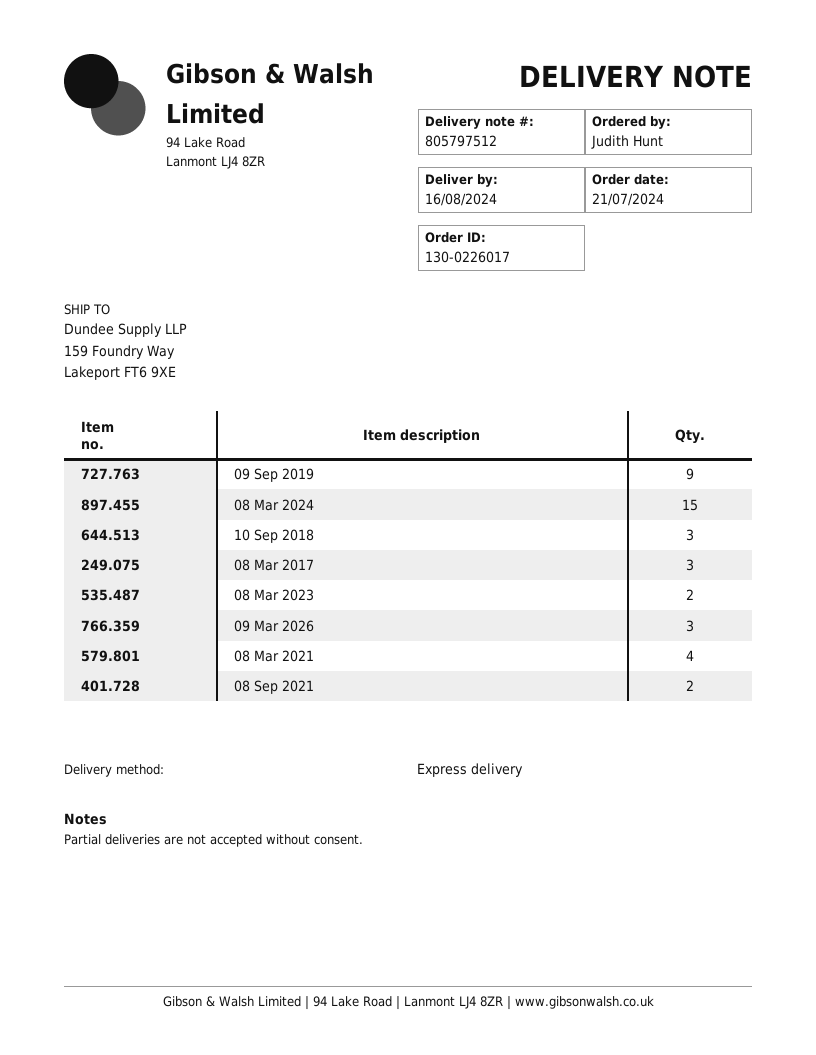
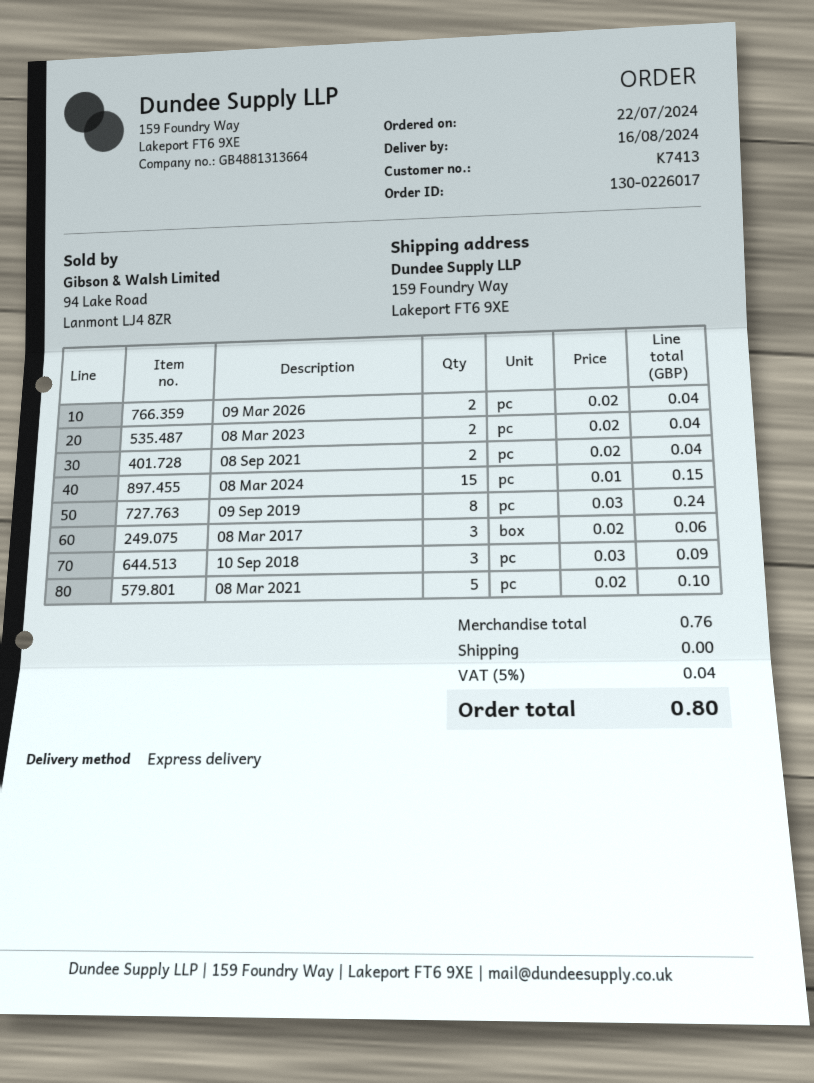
order date: 2024-07-21 -> 2024-07-22
09 Sep 2019: 9 -> 8
09 Mar 2026: 3 -> 2
08 Mar 2021: 4 -> 5

